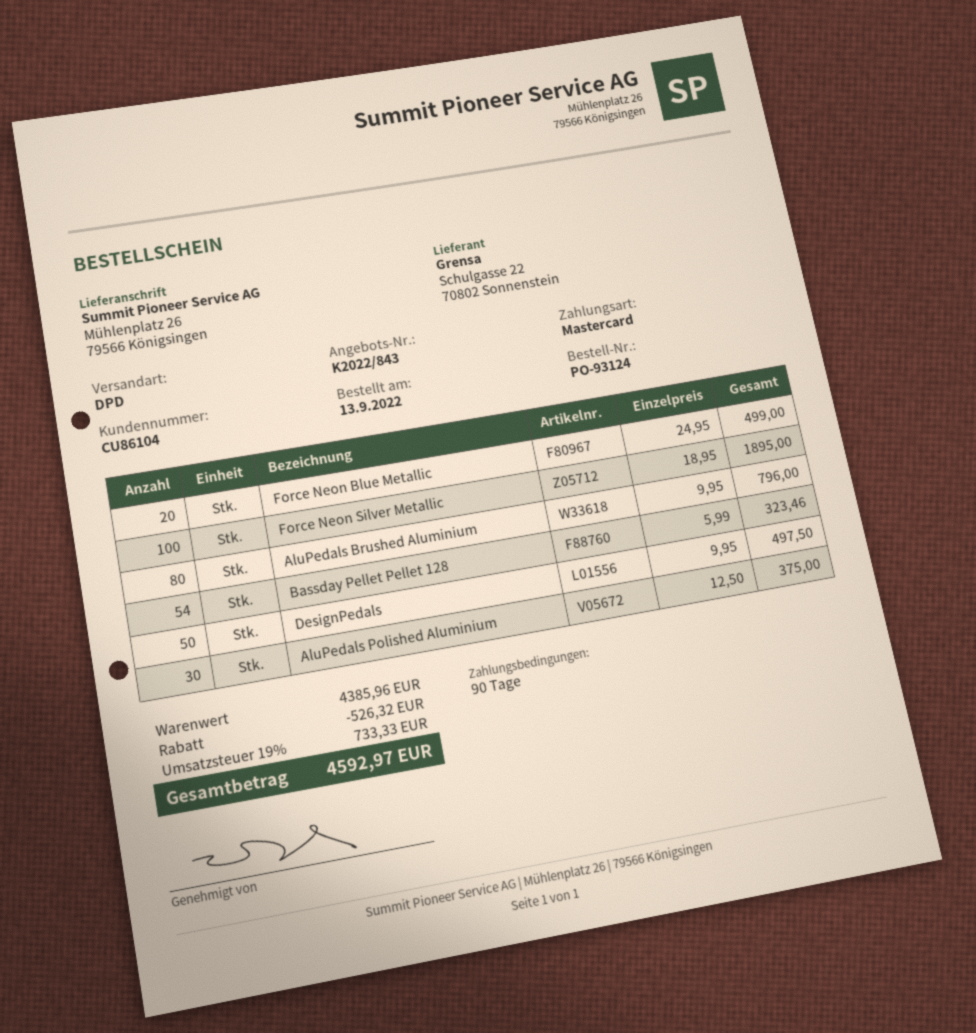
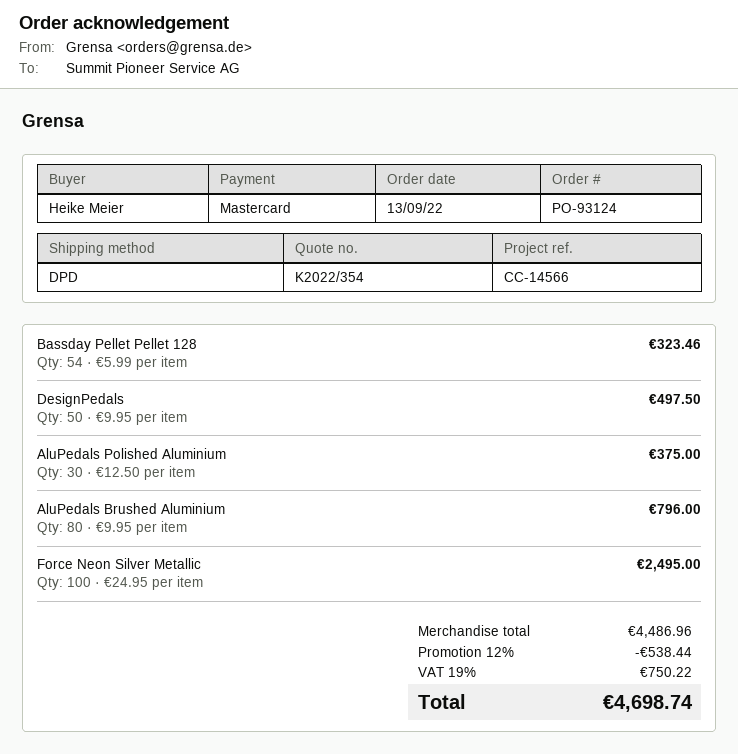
quote number: K2022/843 -> K2022/354
Force Neon Blue Metallic: 20 x 24.95 = 499.00 -> none
Force Neon Silver Metallic: 100 x 18.95 = 1895.00 -> 100 x 24.95 = 2495.00
subtotal: 4385.96 -> 4486.96
discount: 526.32 -> 538.44
tax: 19% = 733.33 -> 19% = 750.22
total: 4592.97 -> 4698.74

